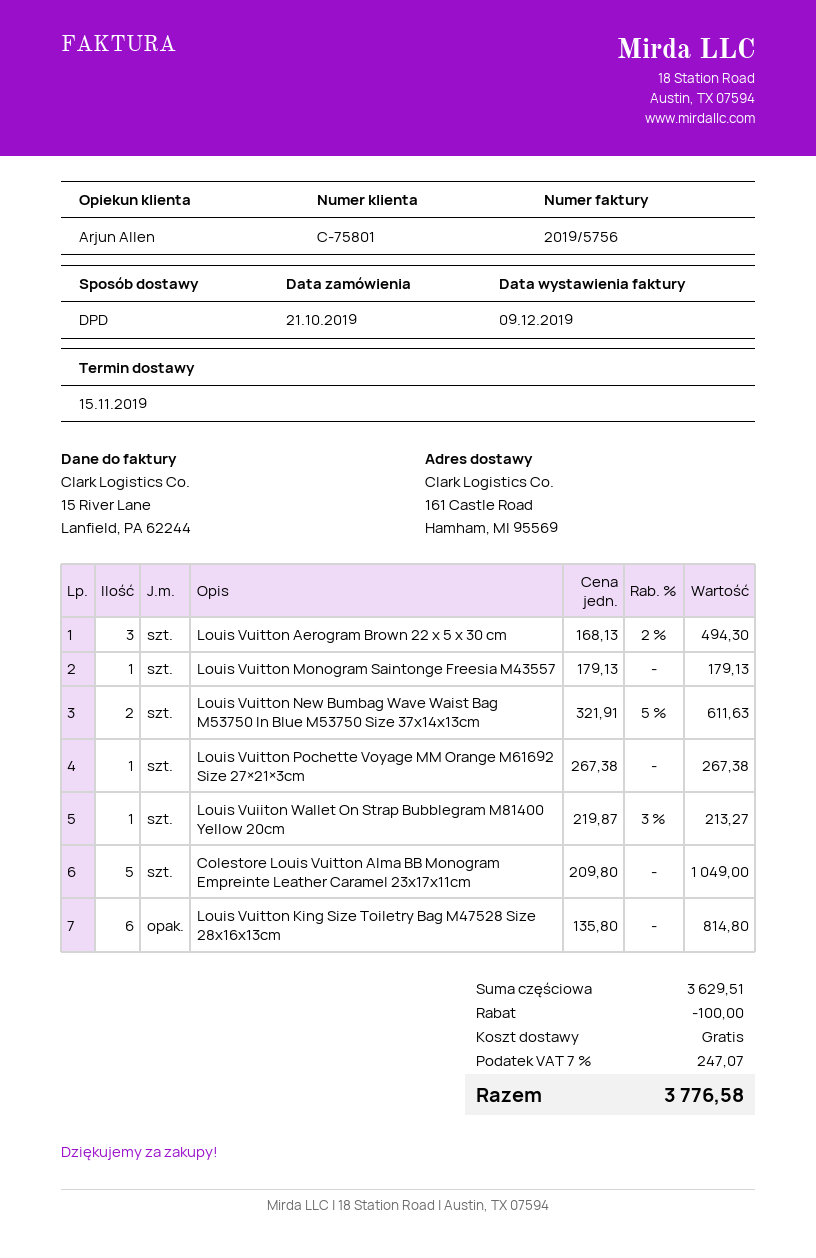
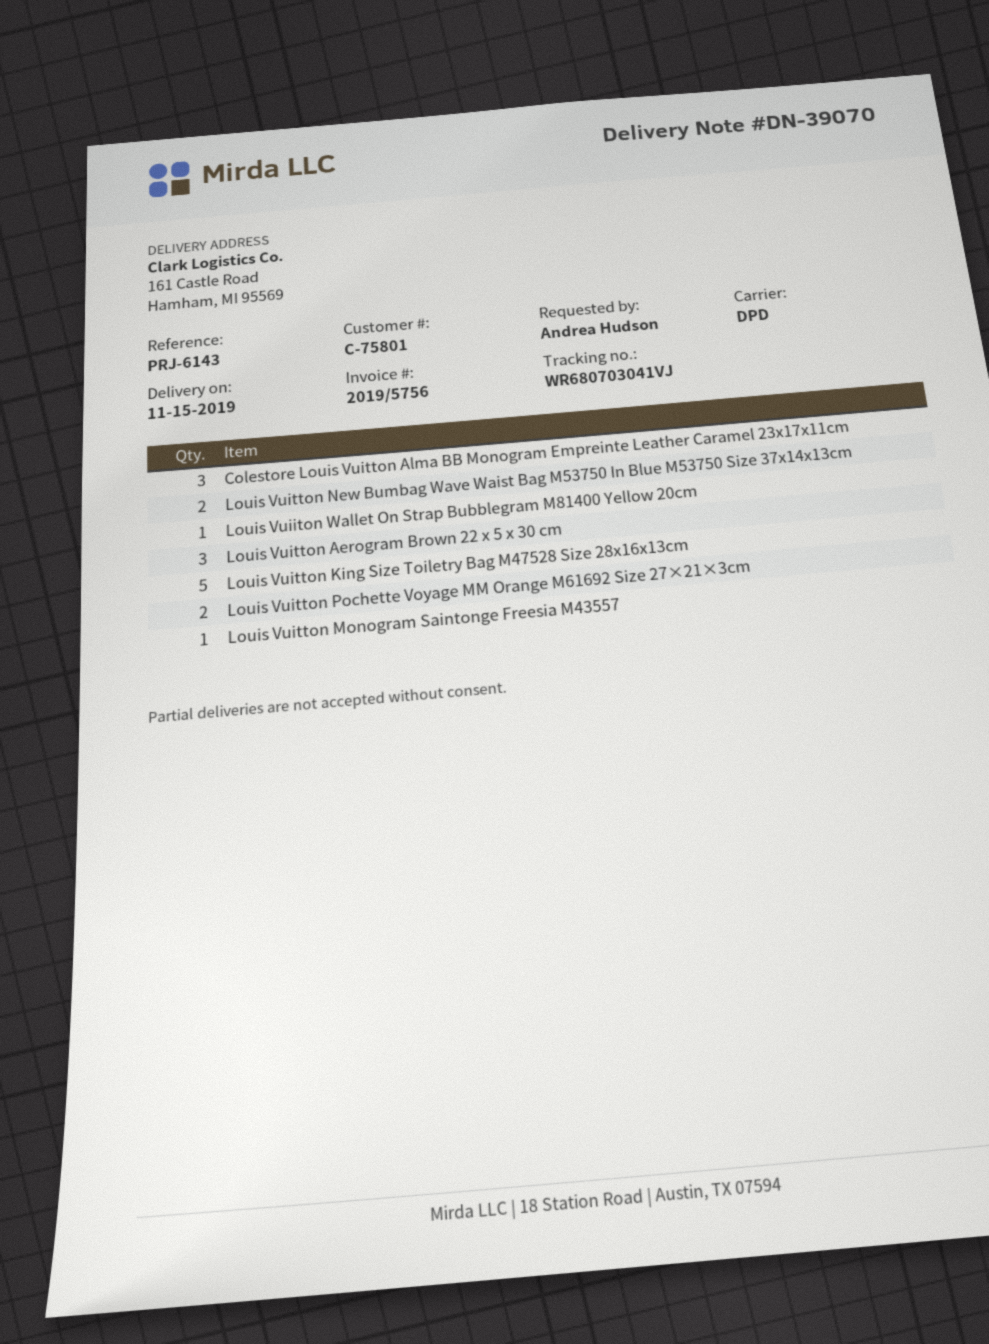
Louis Vuitton Pochette Voyage MM Orange M61692 Size 27×21×3cm: 1 -> 2
Colestore Louis Vuitton Alma BB Monogram Empreinte Leather Caramel 23x17x11cm: 5 -> 3
Louis Vuitton King Size Toiletry Bag M47528 Size 28x16x13cm: 6 -> 5

